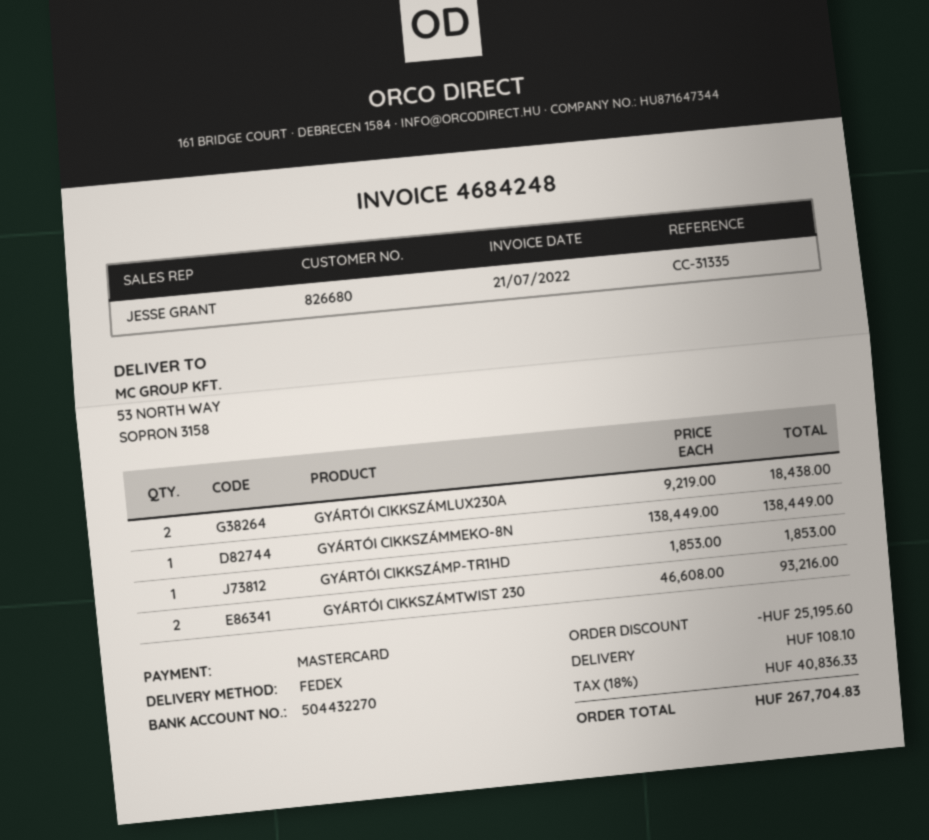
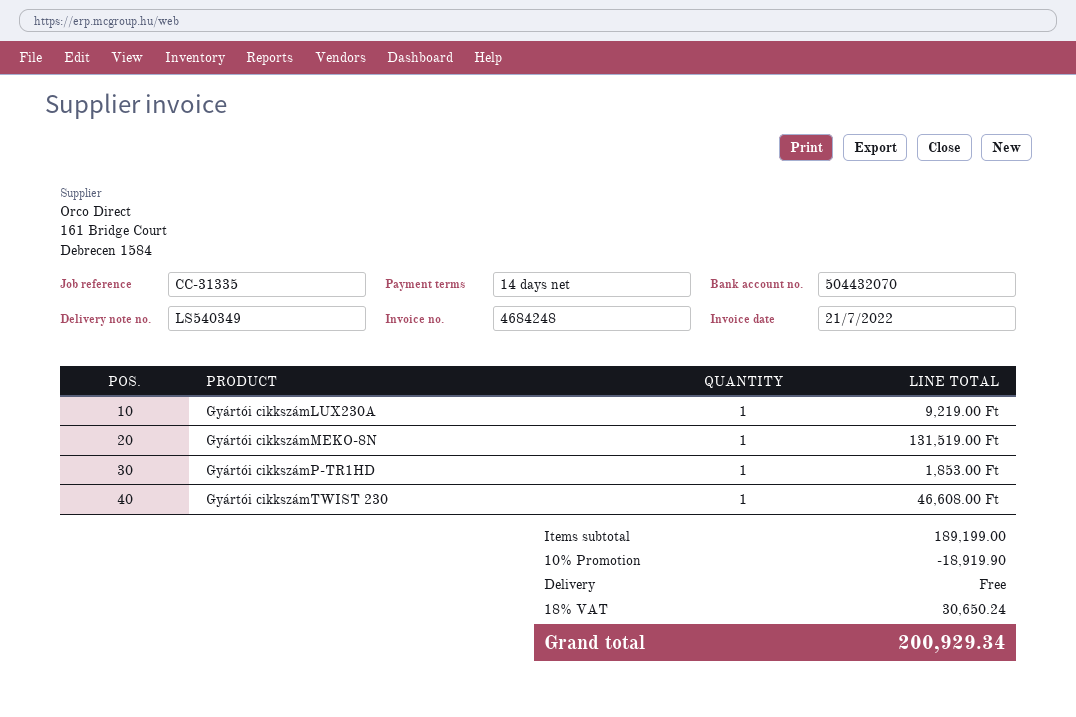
bank account: 504432270 -> 504432070
GYÁRTÓI CIKKSZÁMLUX230A: 2 for 18438.00 -> 1 for 9219.00
GYÁRTÓI CIKKSZÁMMEKO-8N: 1 for 138449.00 -> 1 for 131519.00
GYÁRTÓI CIKKSZÁMTWIST 230: 2 for 93216.00 -> 1 for 46608.00
discount: 25195.60 -> 18919.90
shipping: 108.10 -> 0.00
tax: 18% = 40836.33 -> 18% = 30650.24
total: 267704.83 -> 200929.34

